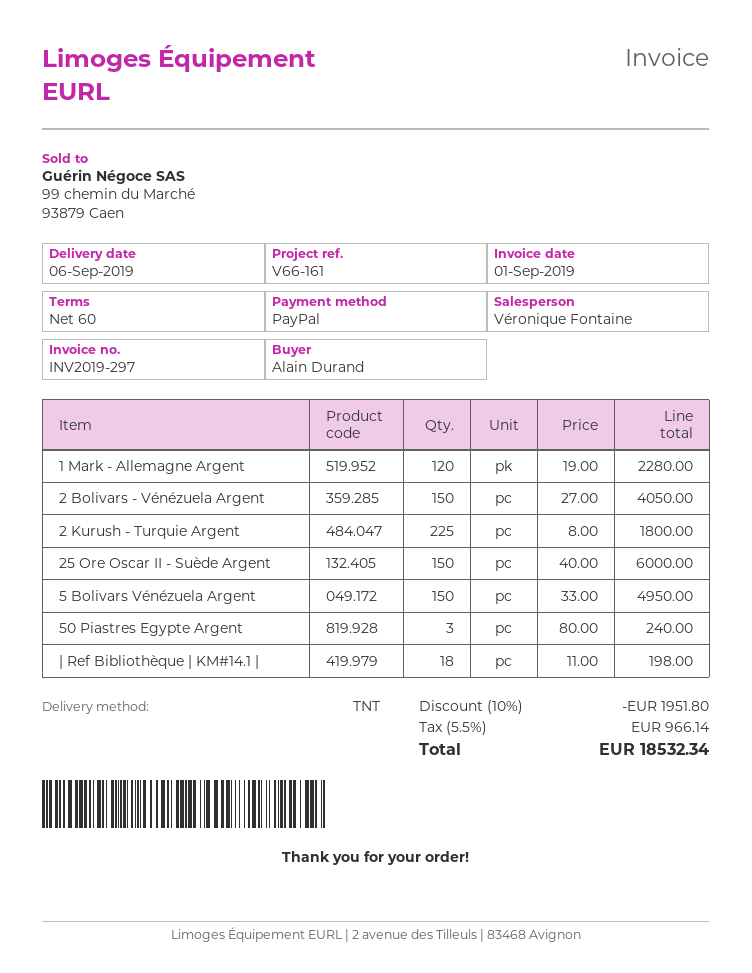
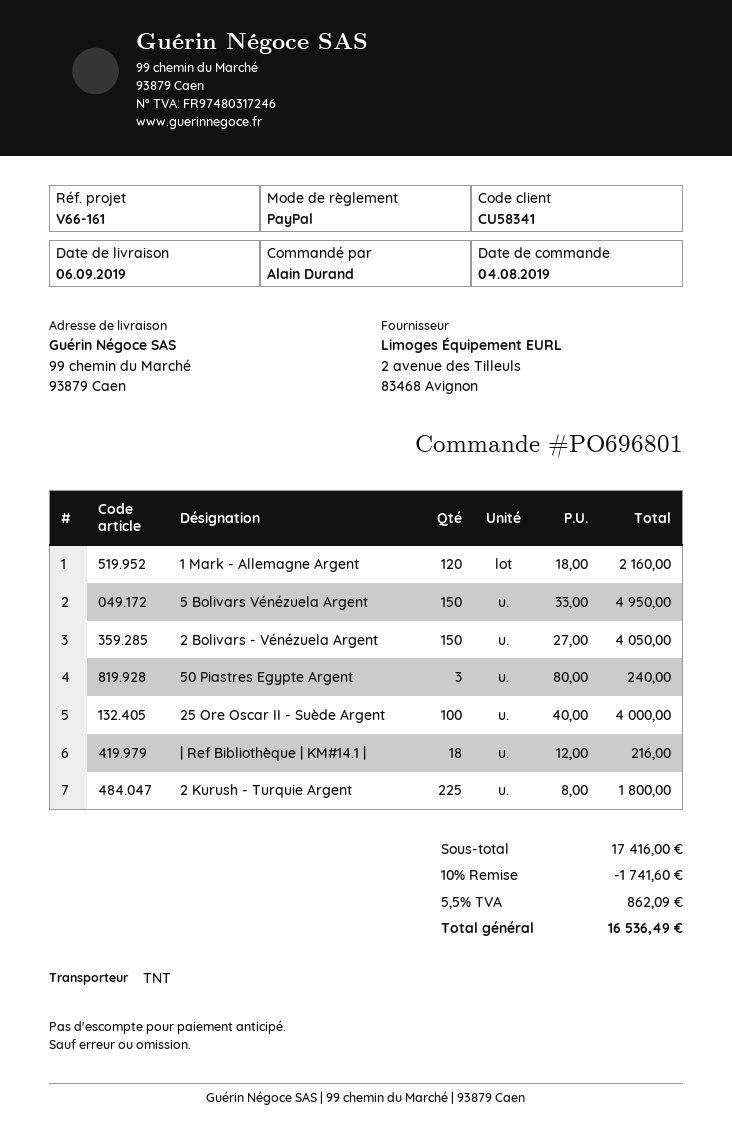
1 Mark - Allemagne Argent: 120 x 19.00 = 2280.00 -> 120 x 18.00 = 2160.00
25 Ore Oscar II - Suède Argent: 150 x 40.00 = 6000.00 -> 100 x 40.00 = 4000.00
| Ref Bibliothèque | KM#14.1 |: 18 x 11.00 = 198.00 -> 18 x 12.00 = 216.00
discount: 10% = 1951.80 -> 10% = 1741.60
tax: 5.5% = 966.14 -> 5.5% = 862.09
total: 18532.34 -> 16536.49

